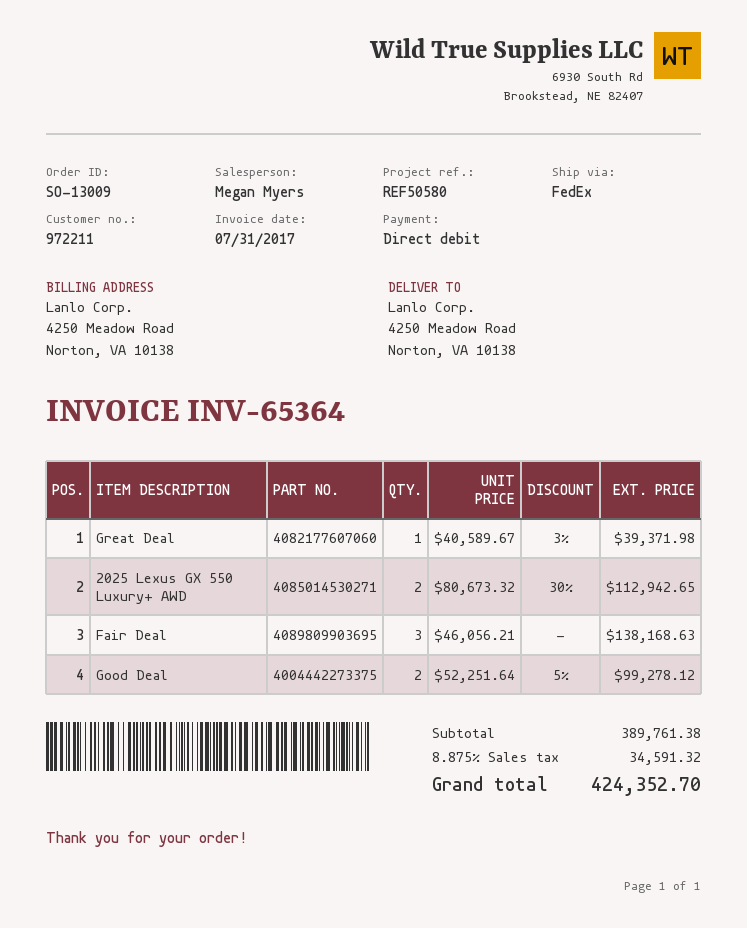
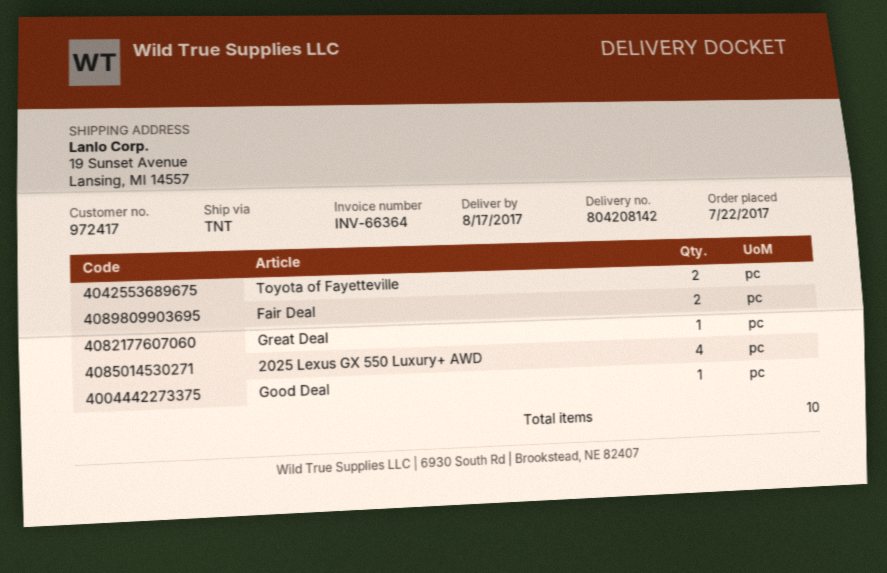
invoice number: INV-65364 -> INV-66364
customer number: 972211 -> 972417
shipping method: FedEx -> TNT
ship to: 4250 Meadow Road, Norton, VA 10138 -> 19 Sunset Avenue, Lansing, MI 14557
2025 Lexus GX 550 Luxury+ AWD: 2 -> 4
Fair Deal: 3 -> 2
Good Deal: 2 -> 1
Toyota of Fayetteville: none -> 2

